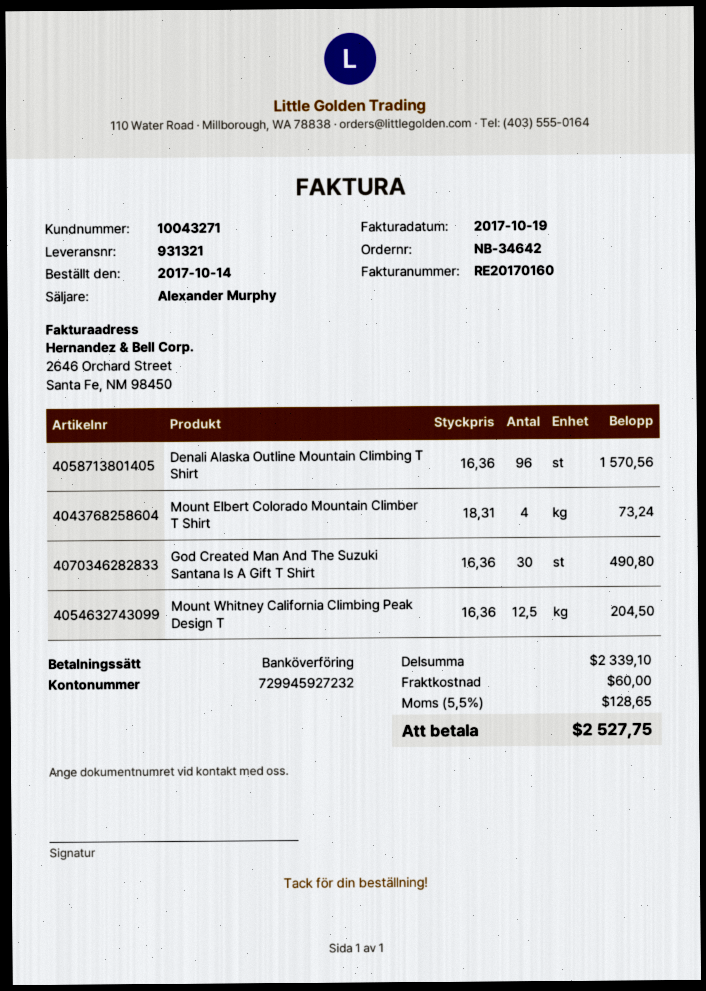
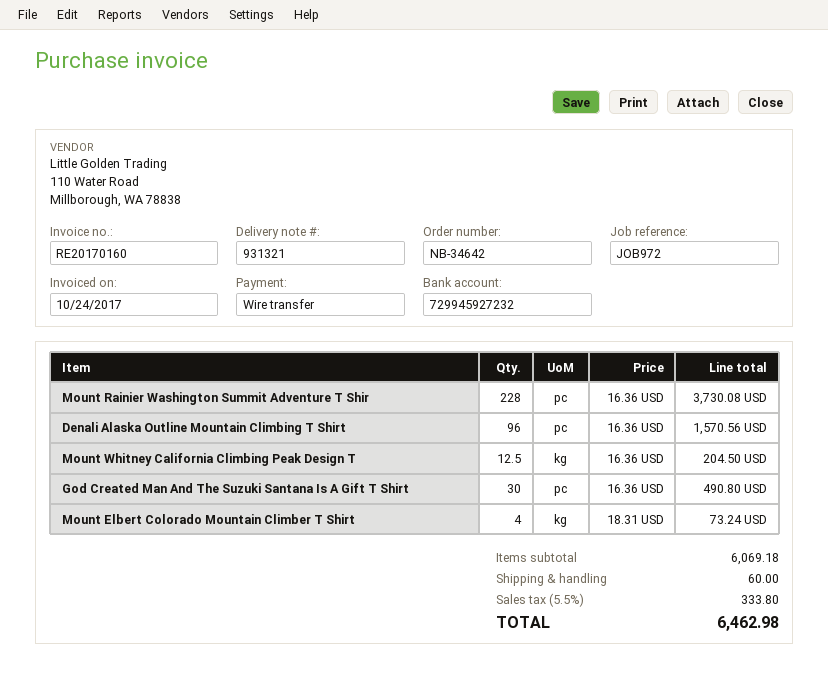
invoice date: 2017-10-19 -> 2017-10-24
Mount Rainier Washington Summit Adventure T Shir: none -> 228 x 16.36 = 3730.08
subtotal: 2339.10 -> 6069.18
tax: 5.5% = 128.65 -> 5.5% = 333.80
total: 2527.75 -> 6462.98

